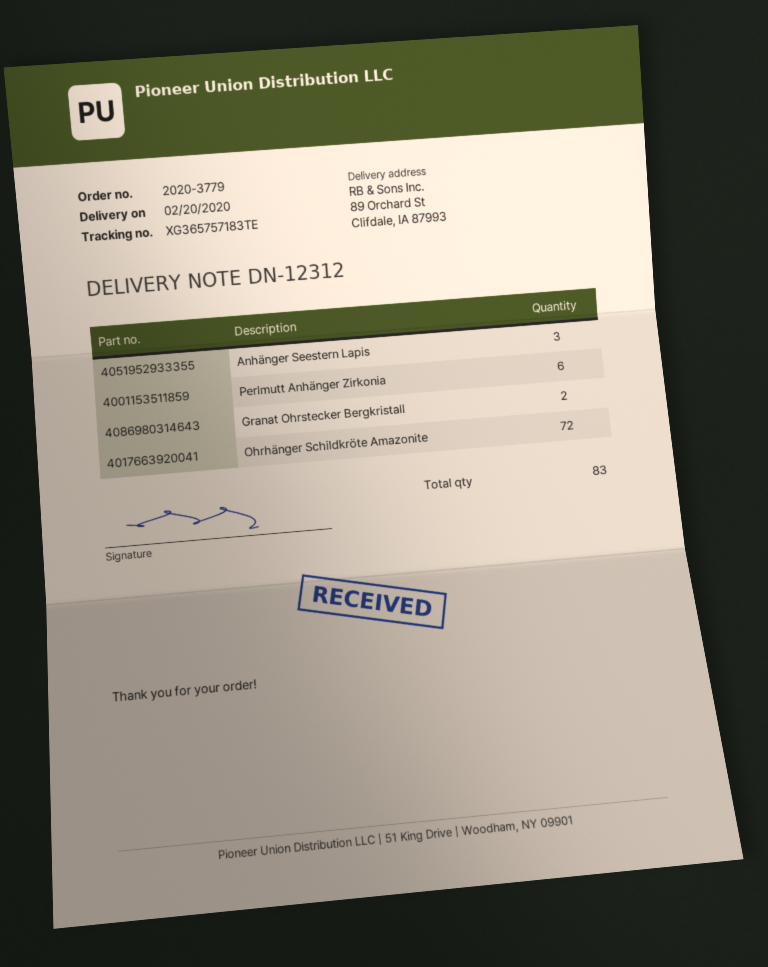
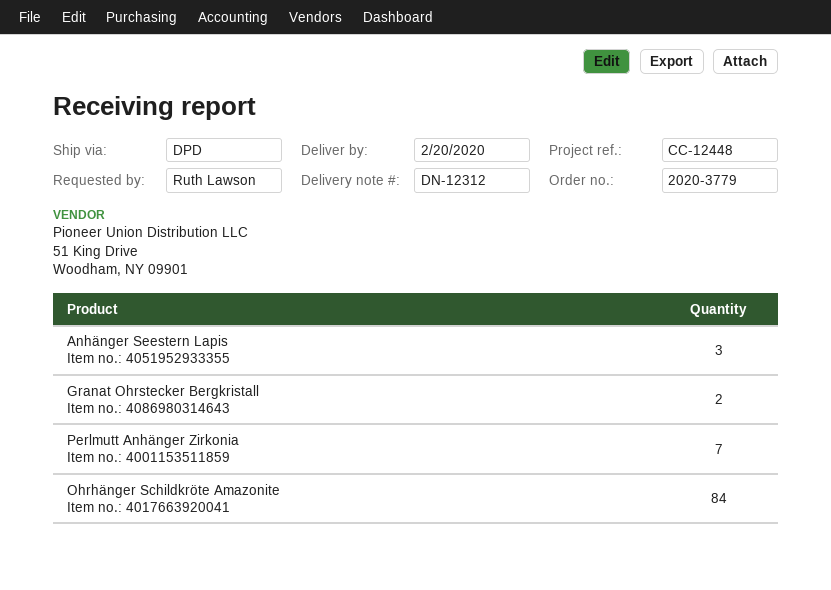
Perlmutt Anhänger Zirkonia: 6 -> 7
Ohrhänger Schildkröte Amazonite: 72 -> 84

